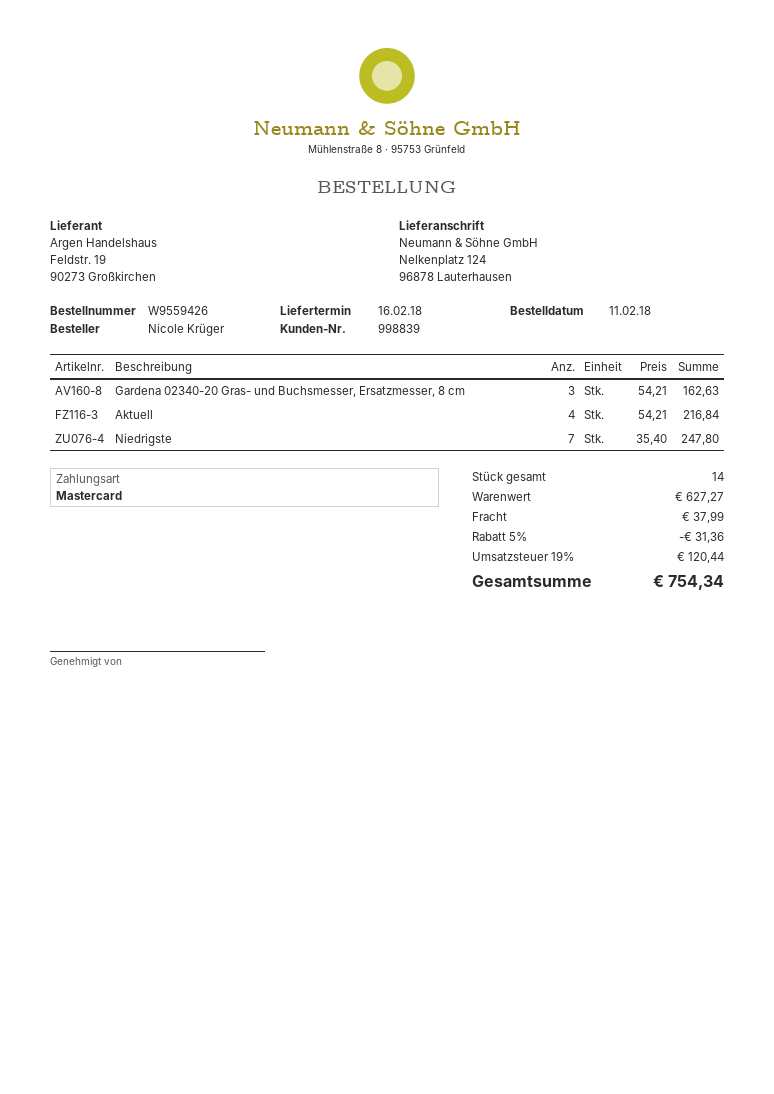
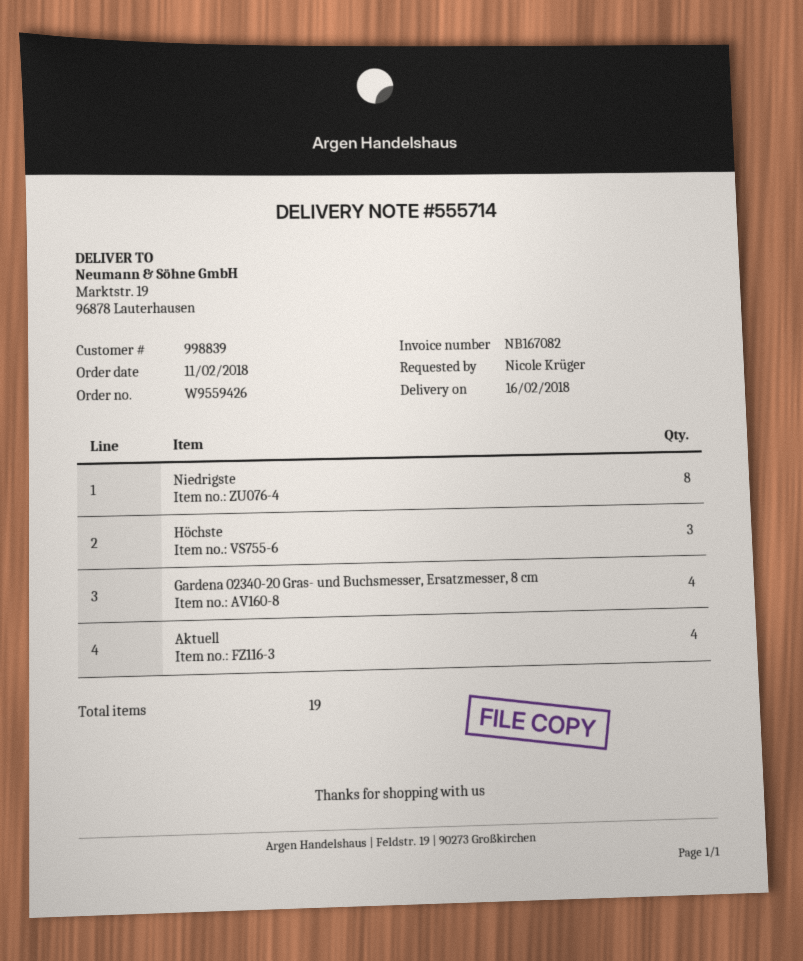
ship to: Nelkenplatz 124, 96878 Lauterhausen -> Marktstr. 19, 96878 Lauterhausen
Gardena 02340-20 Gras- und Buchsmesser, Ersatzmesser, 8 cm: 3 -> 4
Niedrigste: 7 -> 8
Höchste: none -> 3
total quantity: 14 -> 19

